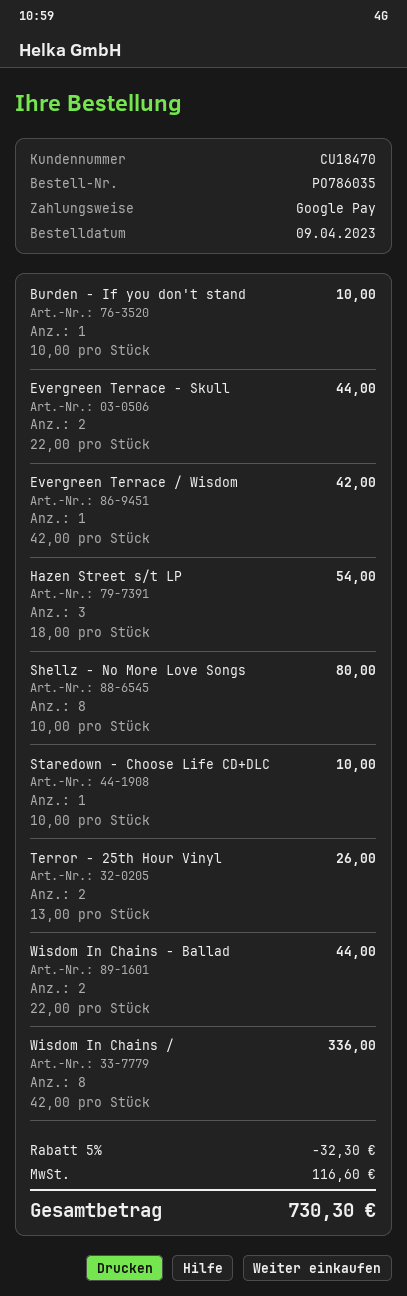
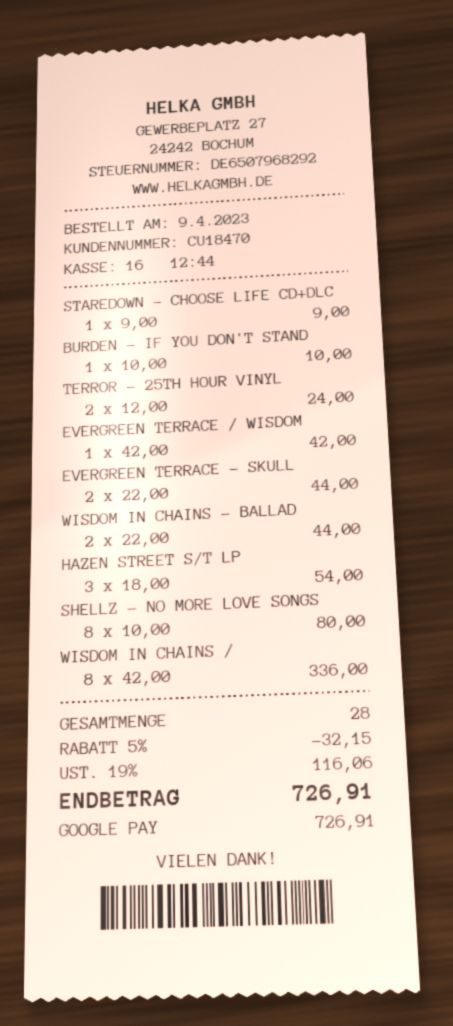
Staredown - Choose Life CD+DLC: 1 x 10.00 = 10.00 -> 1 x 9.00 = 9.00
Terror - 25th Hour Vinyl: 2 x 13.00 = 26.00 -> 2 x 12.00 = 24.00
discount: 5% = 32.30 -> 5% = 32.15
tax: 116.60 -> 116.06
total: 730.30 -> 726.91

